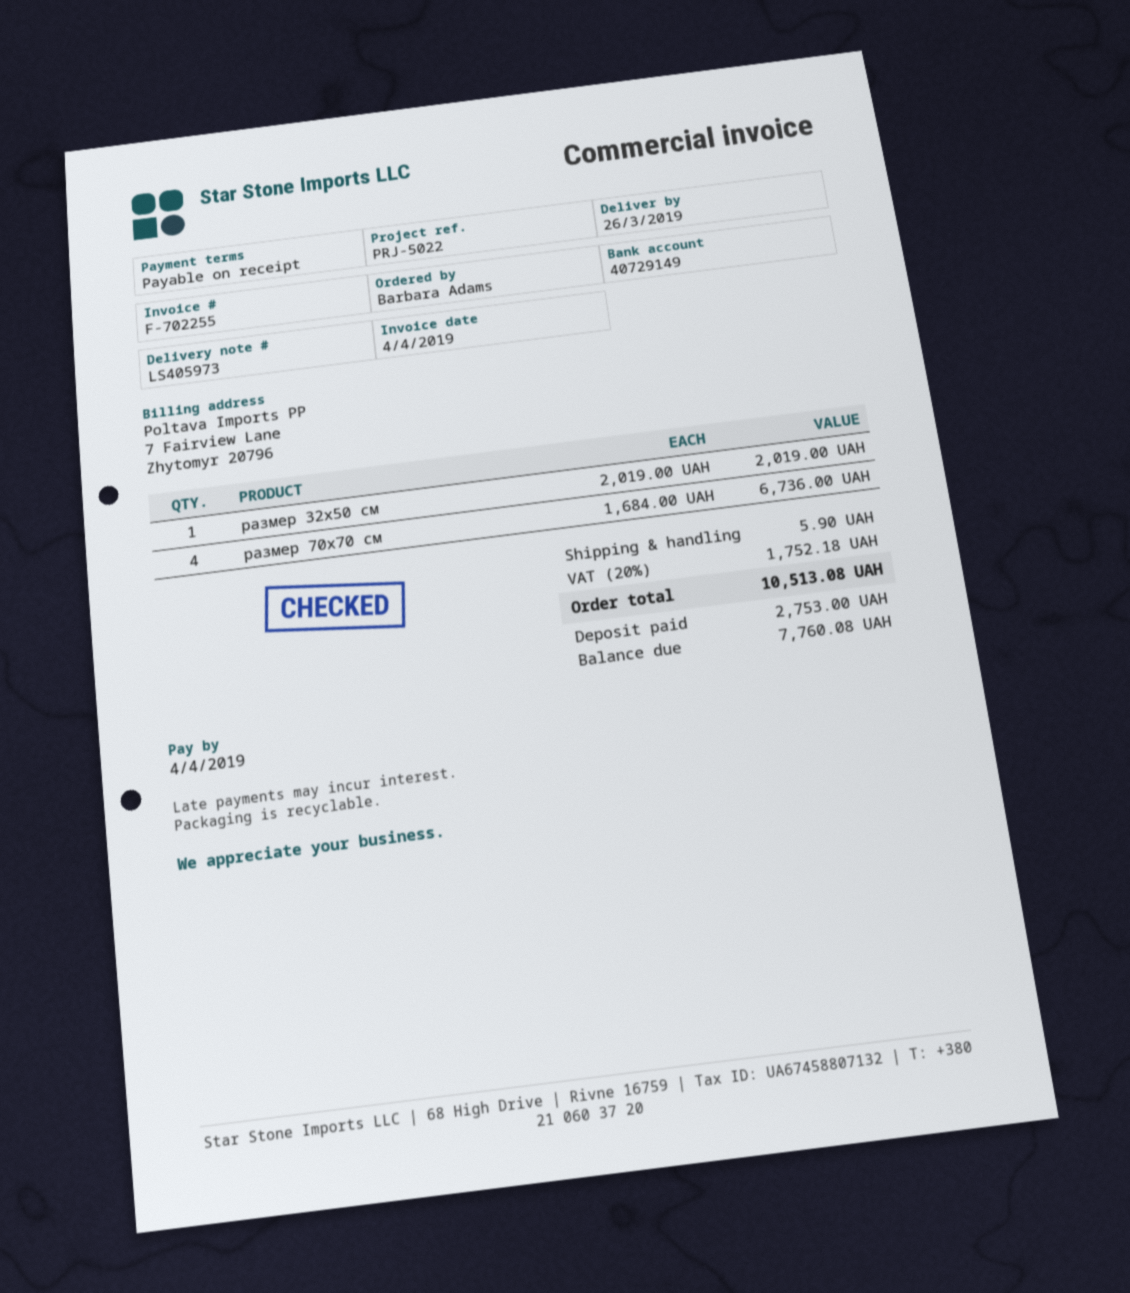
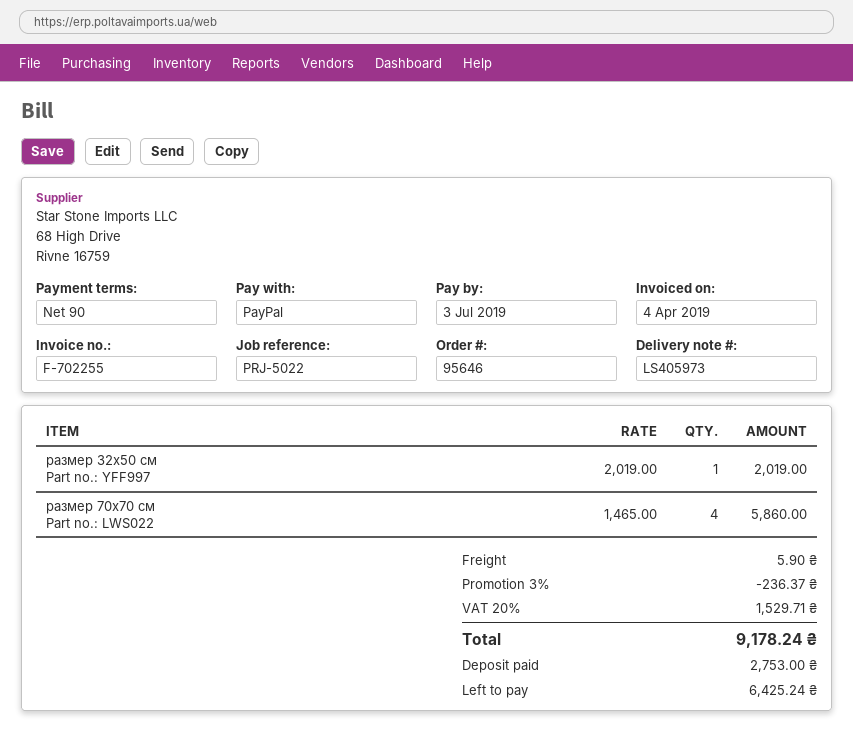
payment terms: on receipt -> 90 days
due date: 2019-04-04 -> 2019-07-03
размер 70х70 см: 4 x 1684.00 = 6736.00 -> 4 x 1465.00 = 5860.00
discount: none -> 3% = 236.37
tax: 20% = 1752.18 -> 20% = 1529.71
total: 10513.08 -> 9178.24
balance: 7760.08 -> 6425.24

